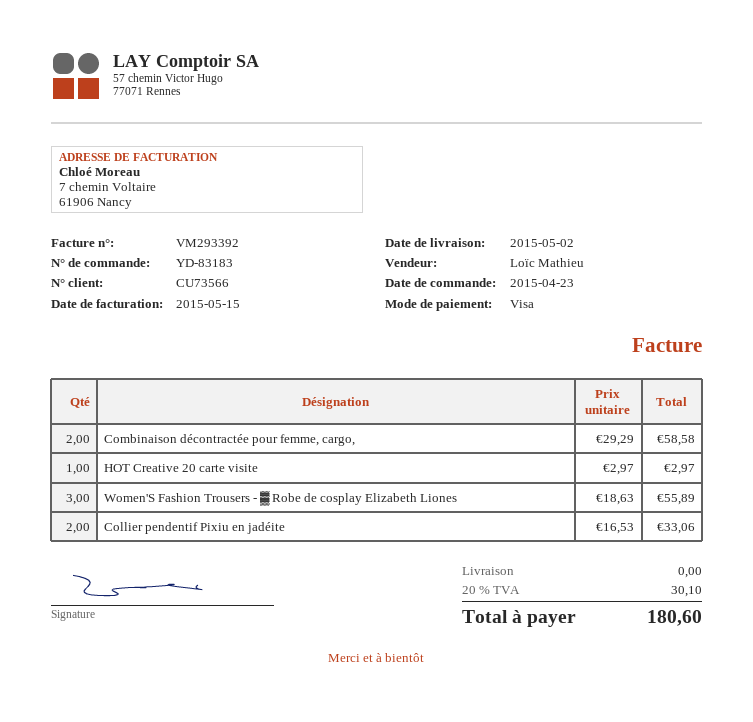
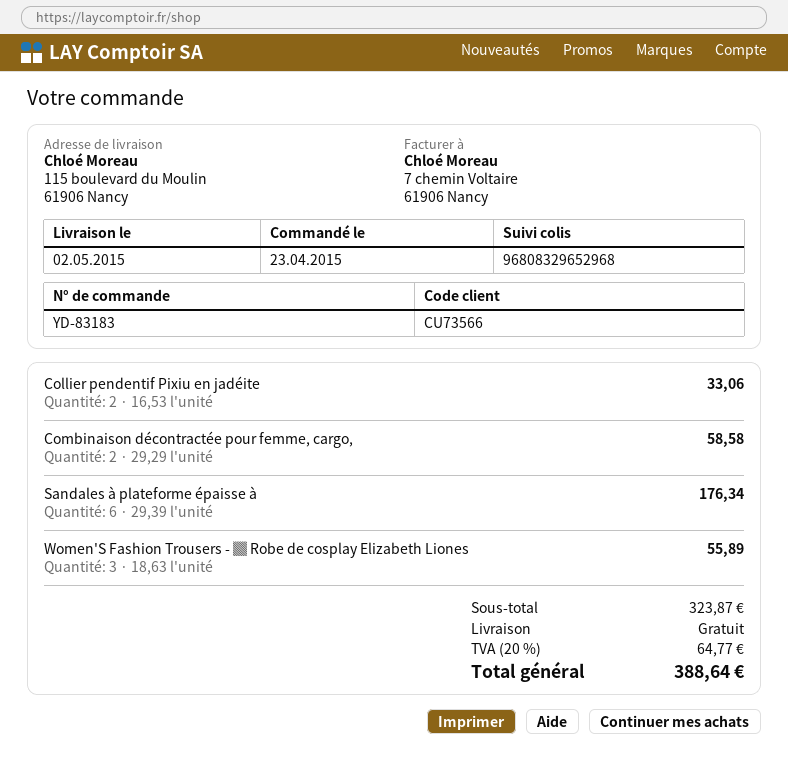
HOT Creative 20 carte visite: 1 x 2.97 = 2.97 -> none
Sandales à plateforme épaisse à: none -> 6 x 29.39 = 176.34
tax: 20% = 30.10 -> 20% = 64.77
total: 180.60 -> 388.64

